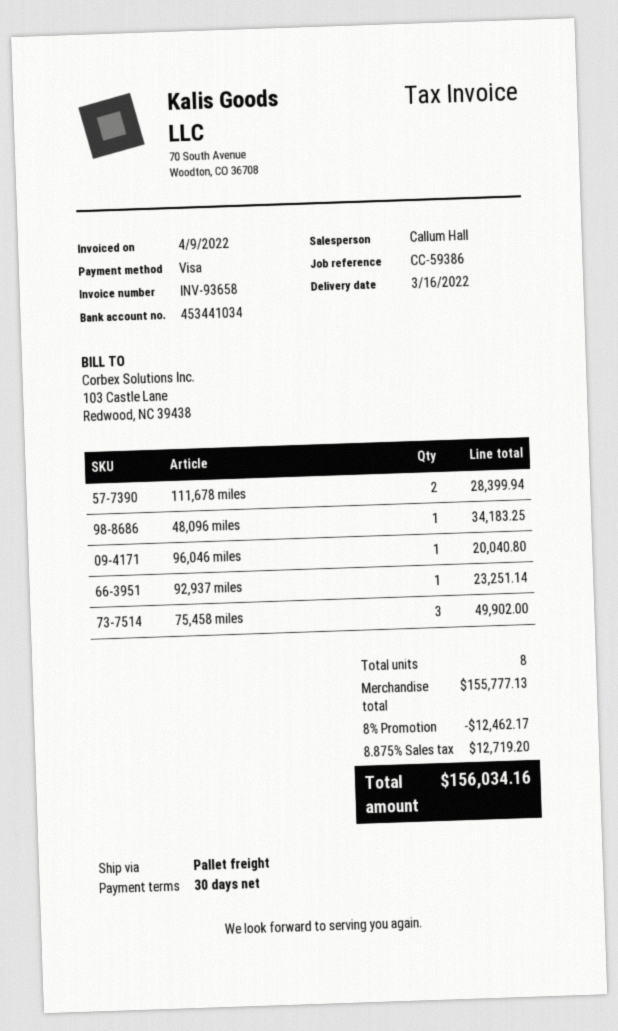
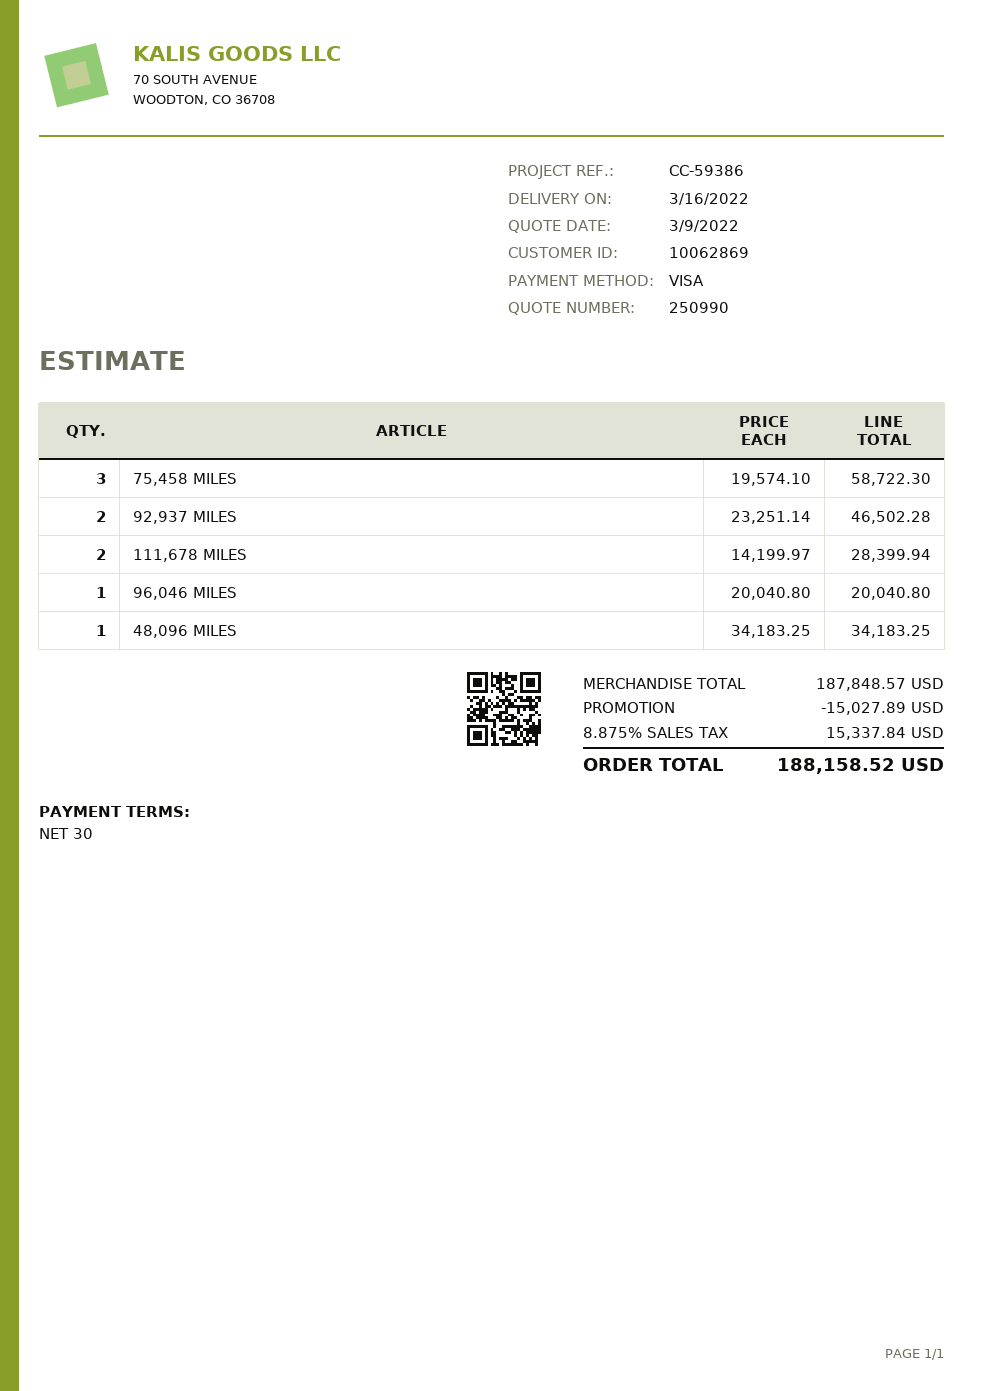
92,937 miles: 1 for 23251.14 -> 2 for 46502.28
75,458 miles: 3 for 49902.00 -> 3 for 58722.30
subtotal: 155777.13 -> 187848.57
discount: 12462.17 -> 15027.89
tax: 8.875% = 12719.20 -> 8.875% = 15337.84
total: 156034.16 -> 188158.52

